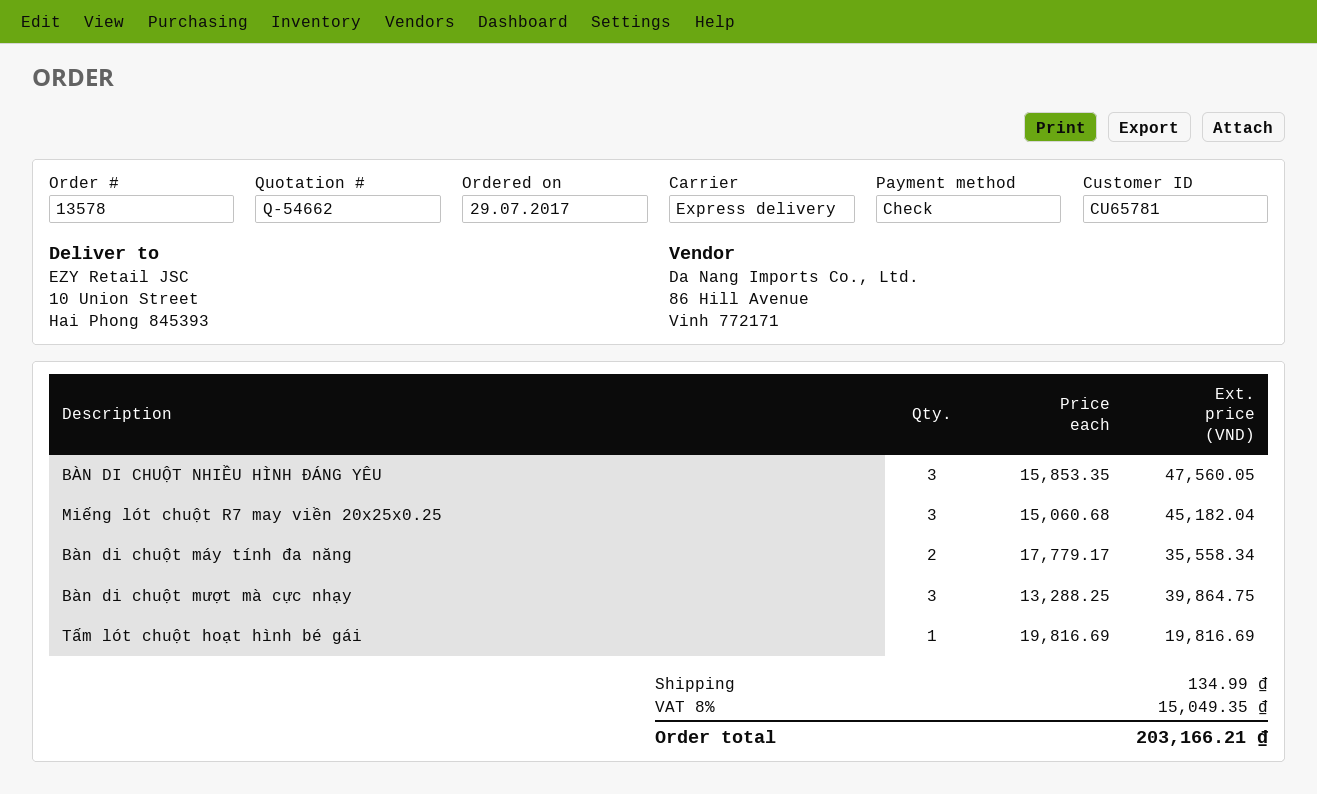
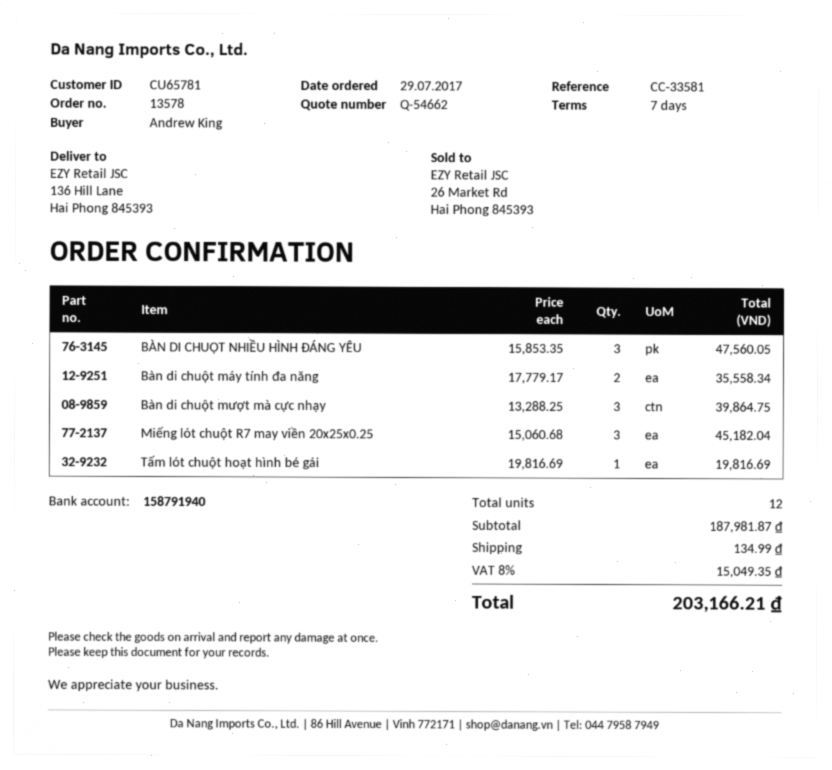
ship to: 10 Union Street, Hai Phong 845393 -> 136 Hill Lane, Hai Phong 845393

